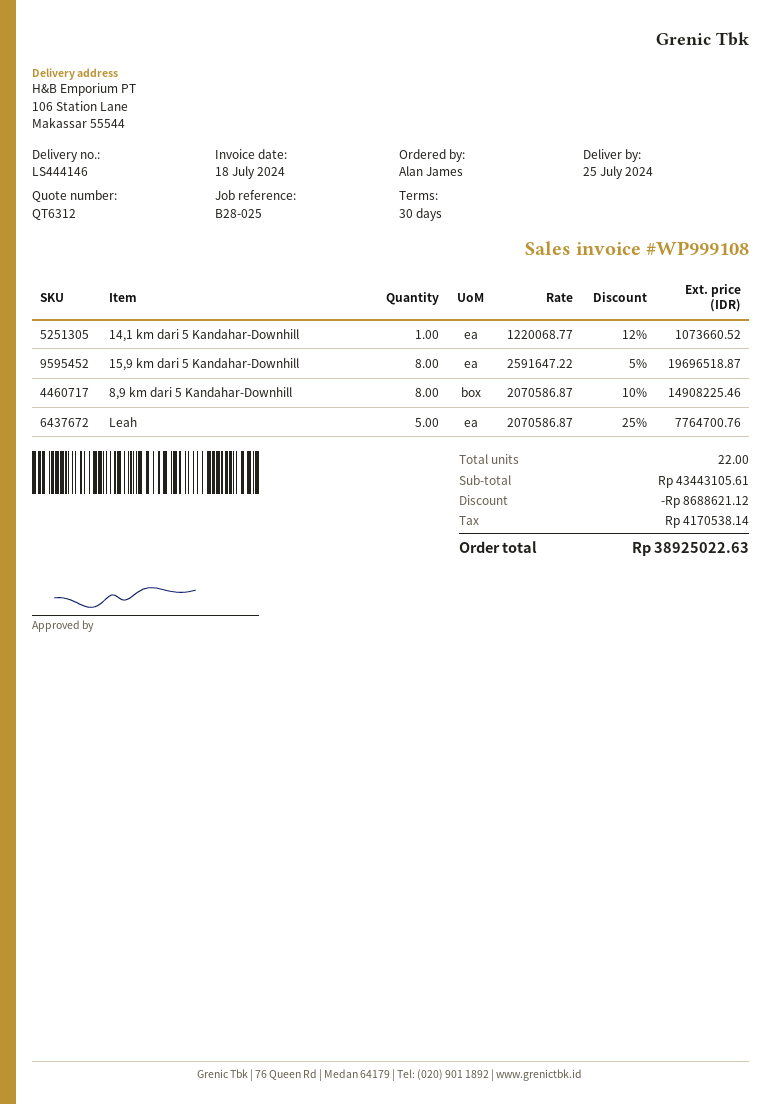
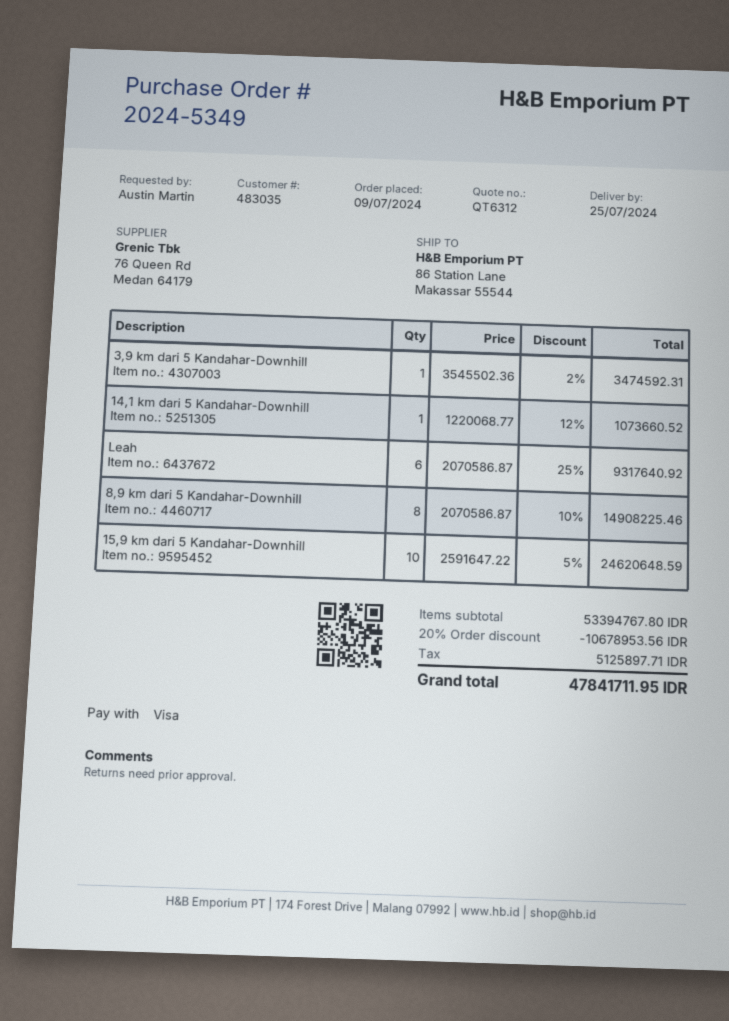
ordered by: Alan James -> Austin Martin
ship to: 106 Station Lane, Makassar 55544 -> 86 Station Lane, Makassar 55544
15,9 km dari 5 Kandahar-Downhill: 8 x 2591647.22 - 5% = 19696518.87 -> 10 x 2591647.22 - 5% = 24620648.59
Leah: 5 x 2070586.87 - 25% = 7764700.76 -> 6 x 2070586.87 - 25% = 9317640.92
3,9 km dari 5 Kandahar-Downhill: none -> 1 x 3545502.36 - 2% = 3474592.31
subtotal: 43443105.61 -> 53394767.80
discount: 8688621.12 -> 10678953.56
tax: 4170538.14 -> 5125897.71
total: 38925022.63 -> 47841711.95

